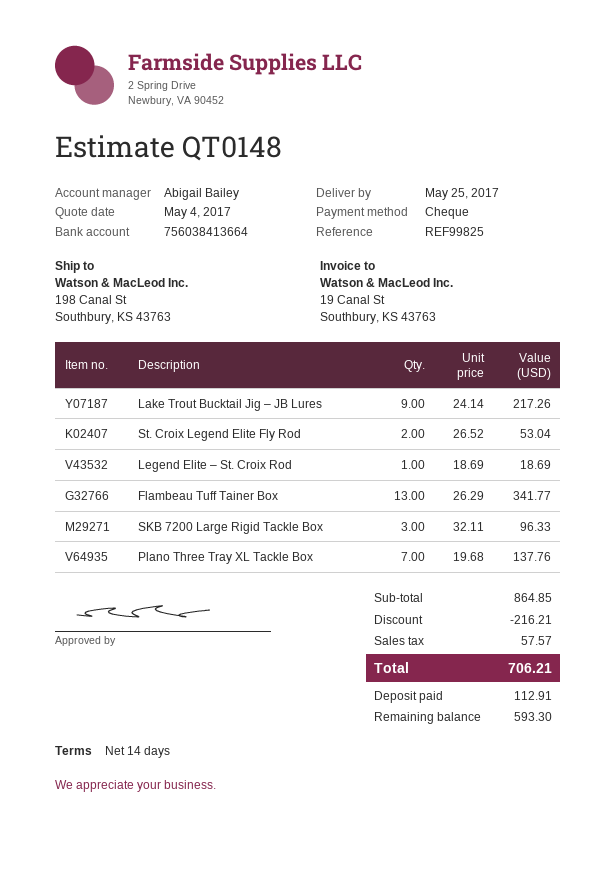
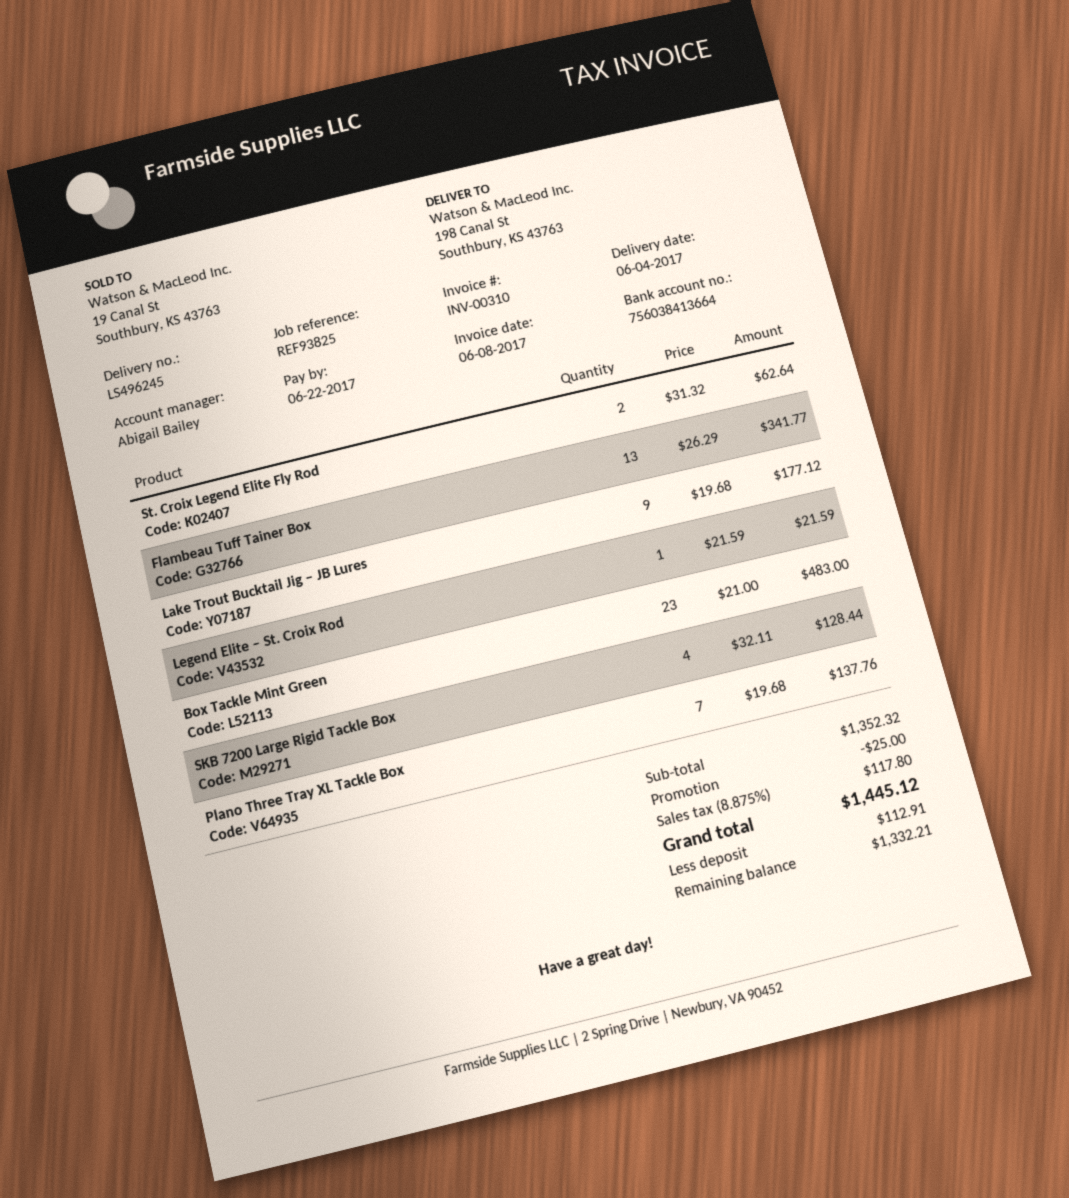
delivery date: 2017-05-25 -> 2017-06-04
reference: REF99825 -> REF93825
Lake Trout Bucktail Jig – JB Lures: 9 x 24.14 = 217.26 -> 9 x 19.68 = 177.12
St. Croix Legend Elite Fly Rod: 2 x 26.52 = 53.04 -> 2 x 31.32 = 62.64
Legend Elite – St. Croix Rod: 1 x 18.69 = 18.69 -> 1 x 21.59 = 21.59
SKB 7200 Large Rigid Tackle Box: 3 x 32.11 = 96.33 -> 4 x 32.11 = 128.44
Box Tackle Mint Green: none -> 23 x 21.00 = 483.00
subtotal: 864.85 -> 1352.32
discount: 216.21 -> 25.00
tax: 57.57 -> 117.80
total: 706.21 -> 1445.12
balance: 593.30 -> 1332.21

